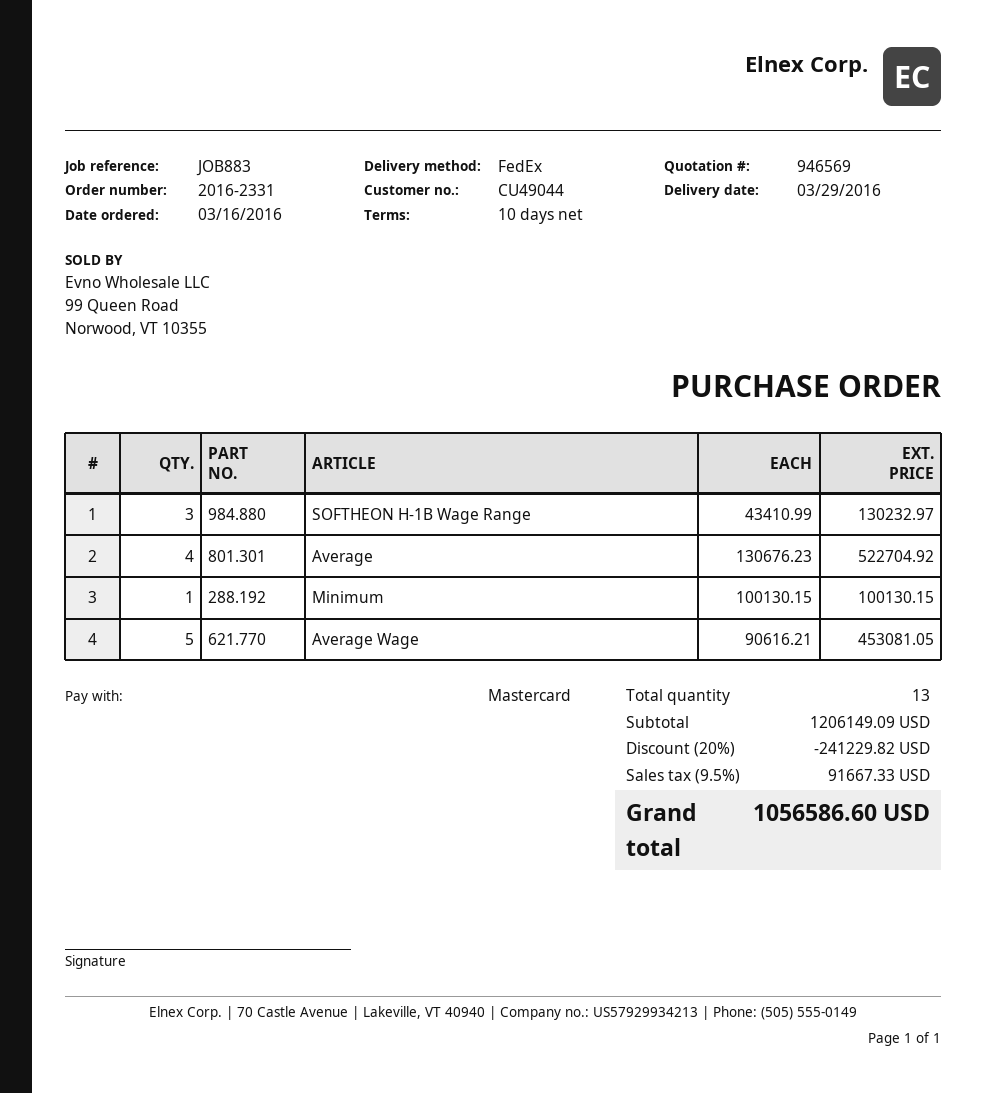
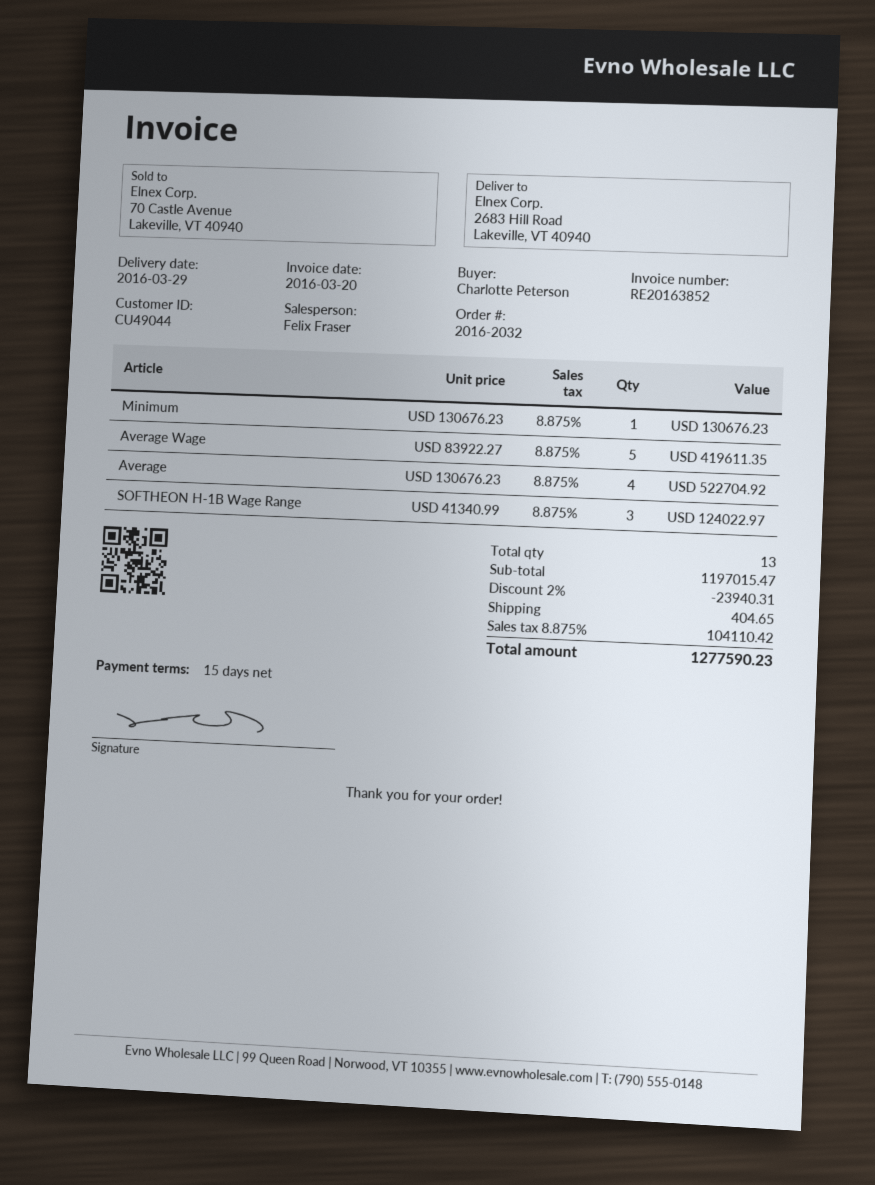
order number: 2016-2331 -> 2016-2032
payment terms: 10 days -> 15 days
SOFTHEON H-1B Wage Range: 3 x 43410.99 = 130232.97 -> 3 x 41340.99 = 124022.97
Minimum: 1 x 100130.15 = 100130.15 -> 1 x 130676.23 = 130676.23
Average Wage: 5 x 90616.21 = 453081.05 -> 5 x 83922.27 = 419611.35
subtotal: 1206149.09 -> 1197015.47
discount: 20% = 241229.82 -> 2% = 23940.31
shipping: none -> 404.65
tax: 9.5% = 91667.33 -> 8.875% = 104110.42
total: 1056586.60 -> 1277590.23

